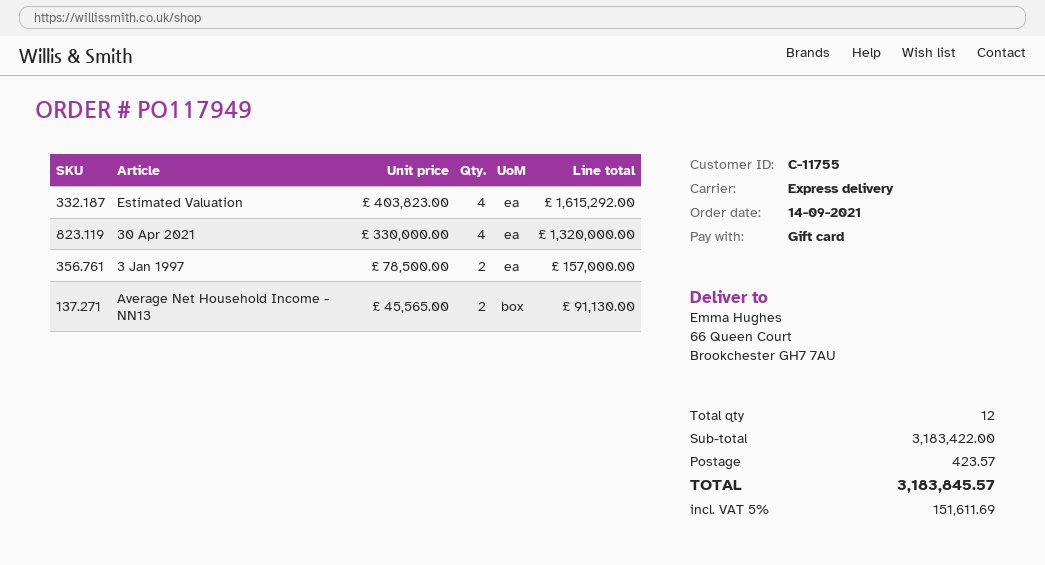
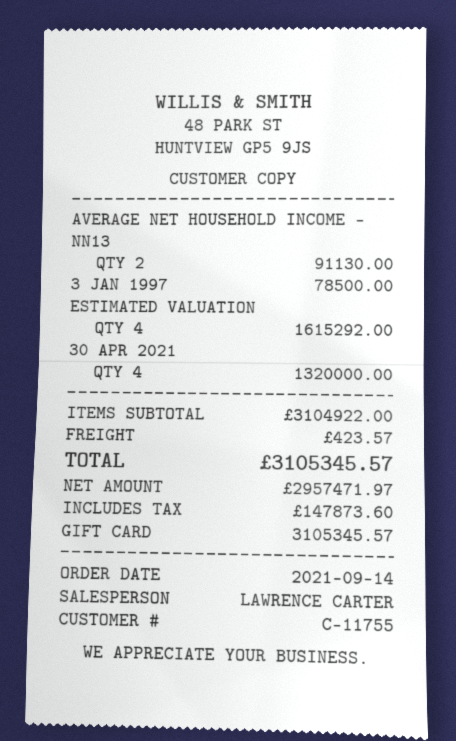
3 Jan 1997: 2 for 157000.00 -> 1 for 78500.00
subtotal: 3183422.00 -> 3104922.00
tax: 151611.69 -> 147873.60
total: 3183845.57 -> 3105345.57

